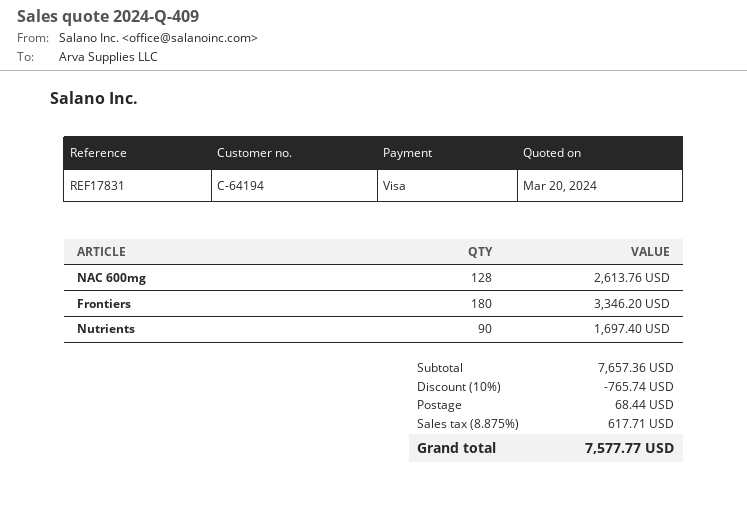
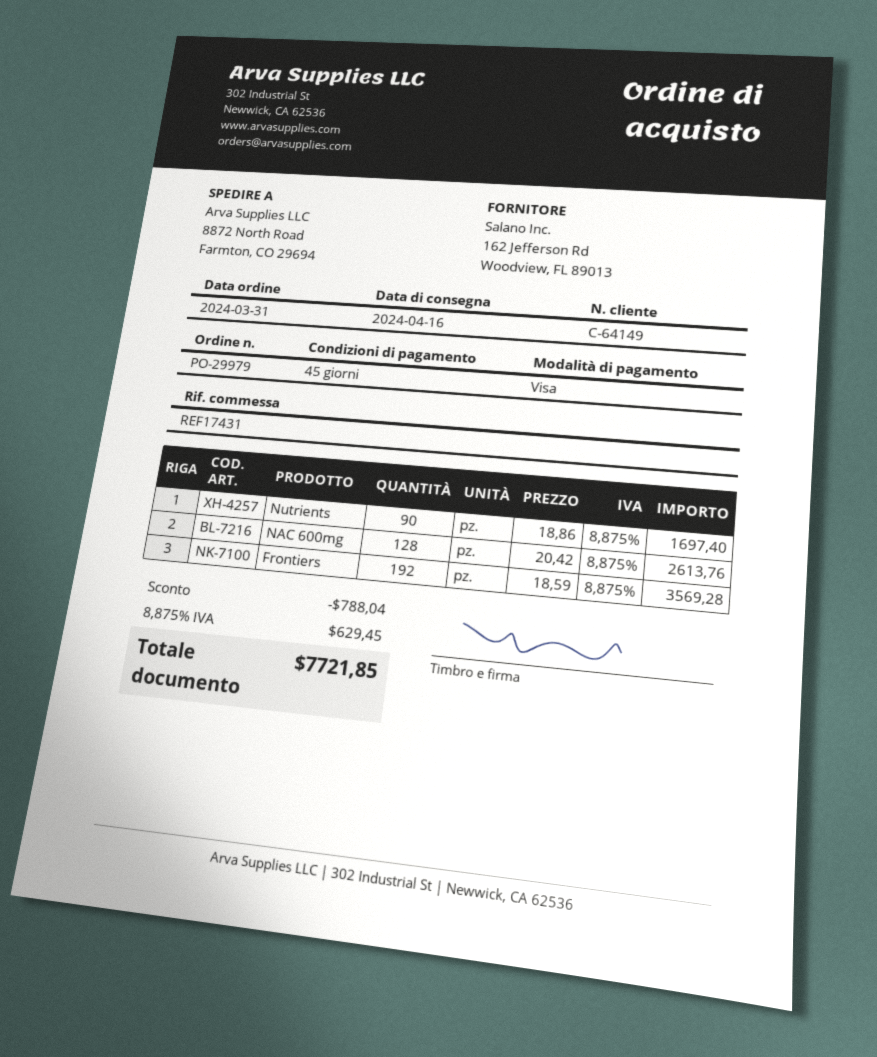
customer number: C-64194 -> C-64149
reference: REF17831 -> REF17431
Frontiers: 180 for 3346.20 -> 192 for 3569.28
discount: 765.74 -> 788.04
shipping: 68.44 -> none
tax: 8.875% = 617.71 -> 8.875% = 629.45
total: 7577.77 -> 7721.85

